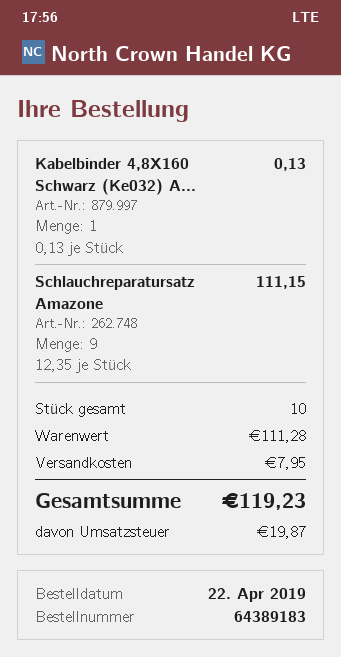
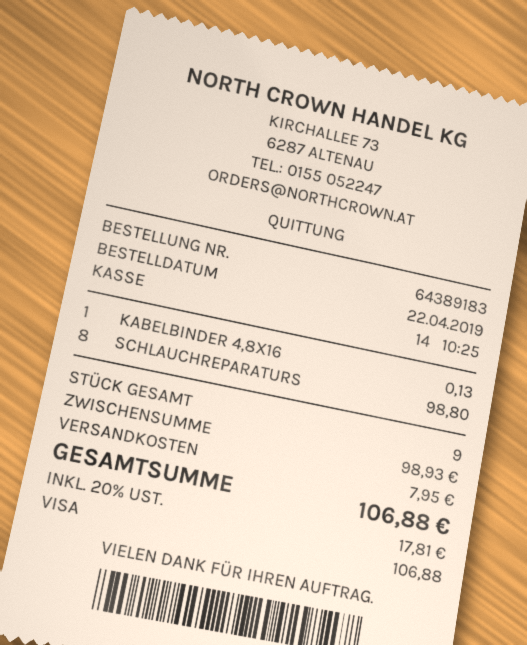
Schlauchreparatursatz Amazone: 9 for 111.15 -> 8 for 98.80
total quantity: 10 -> 9
subtotal: 111.28 -> 98.93
tax: 19.87 -> 17.81
total: 119.23 -> 106.88

